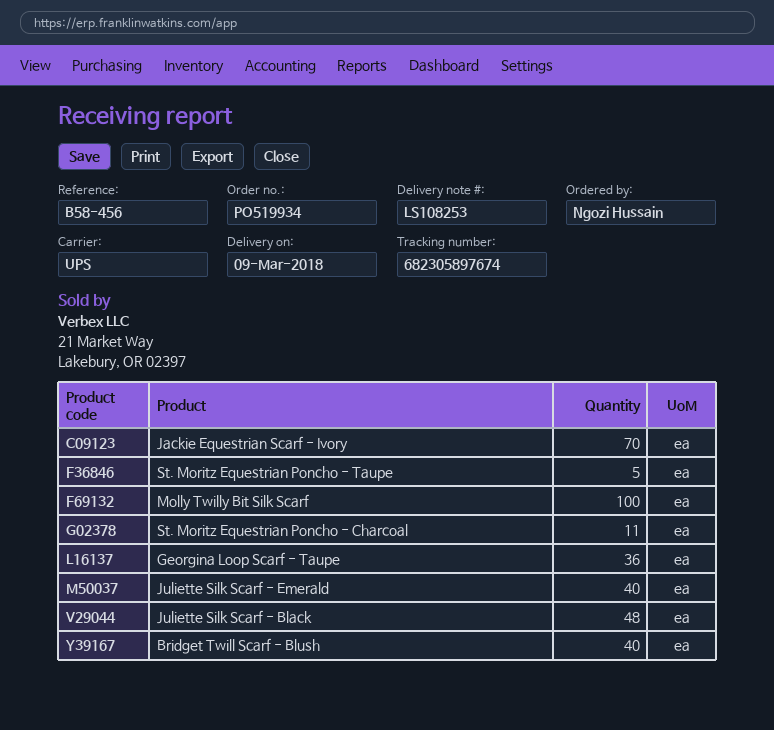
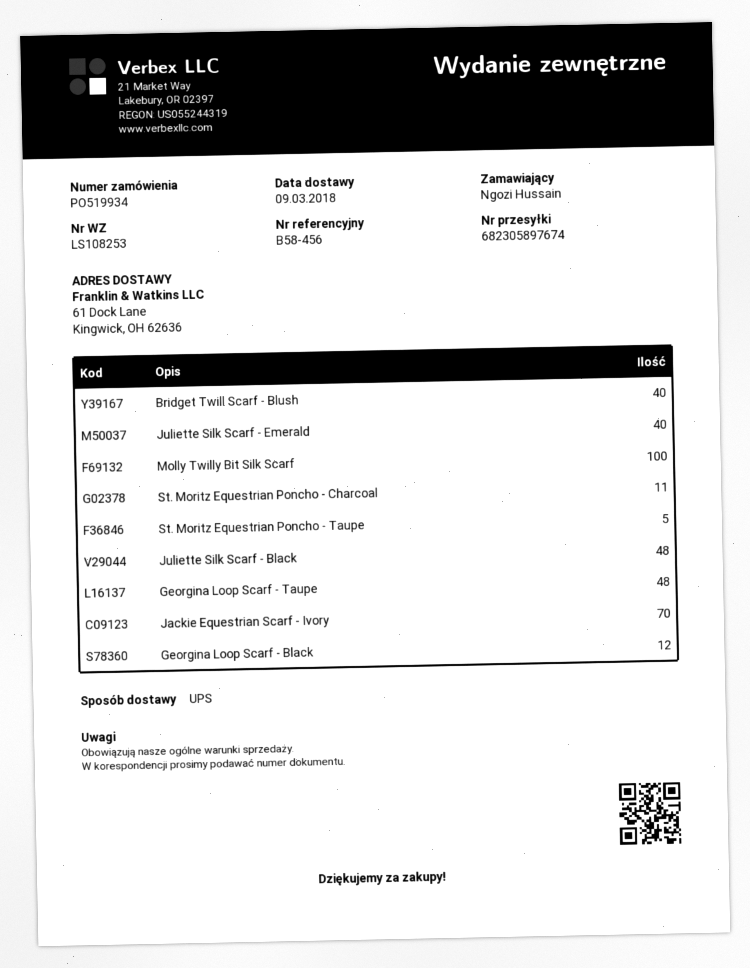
Georgina Loop Scarf - Taupe: 36 -> 48
Georgina Loop Scarf - Black: none -> 12

